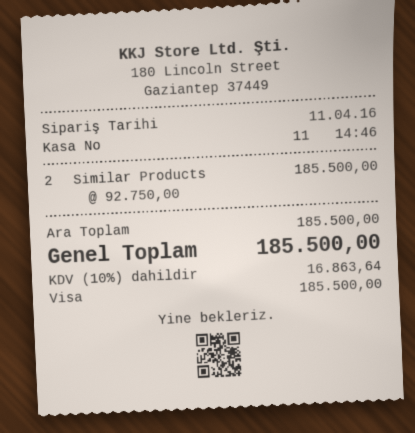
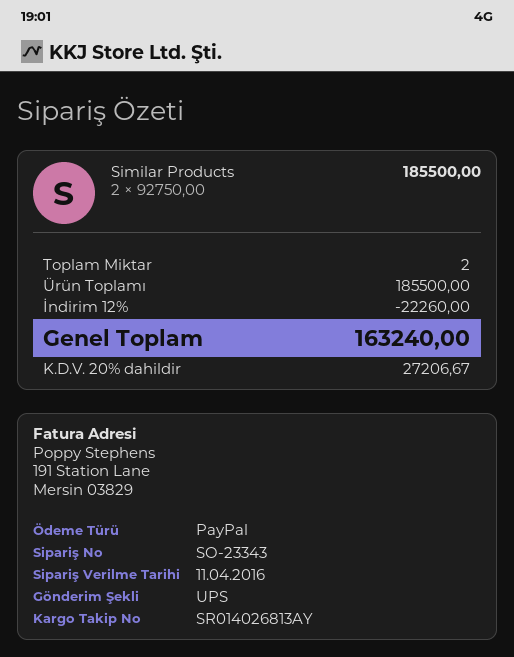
payment method: Visa -> PayPal
discount: none -> 12% = 22260.00
tax: 10% = 16863.64 -> 20% = 27206.67
total: 185500.00 -> 163240.00

